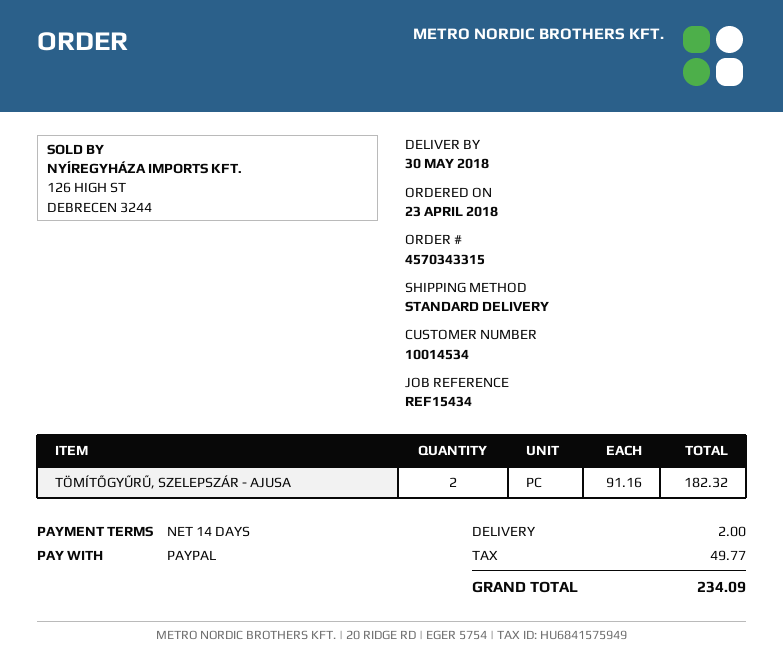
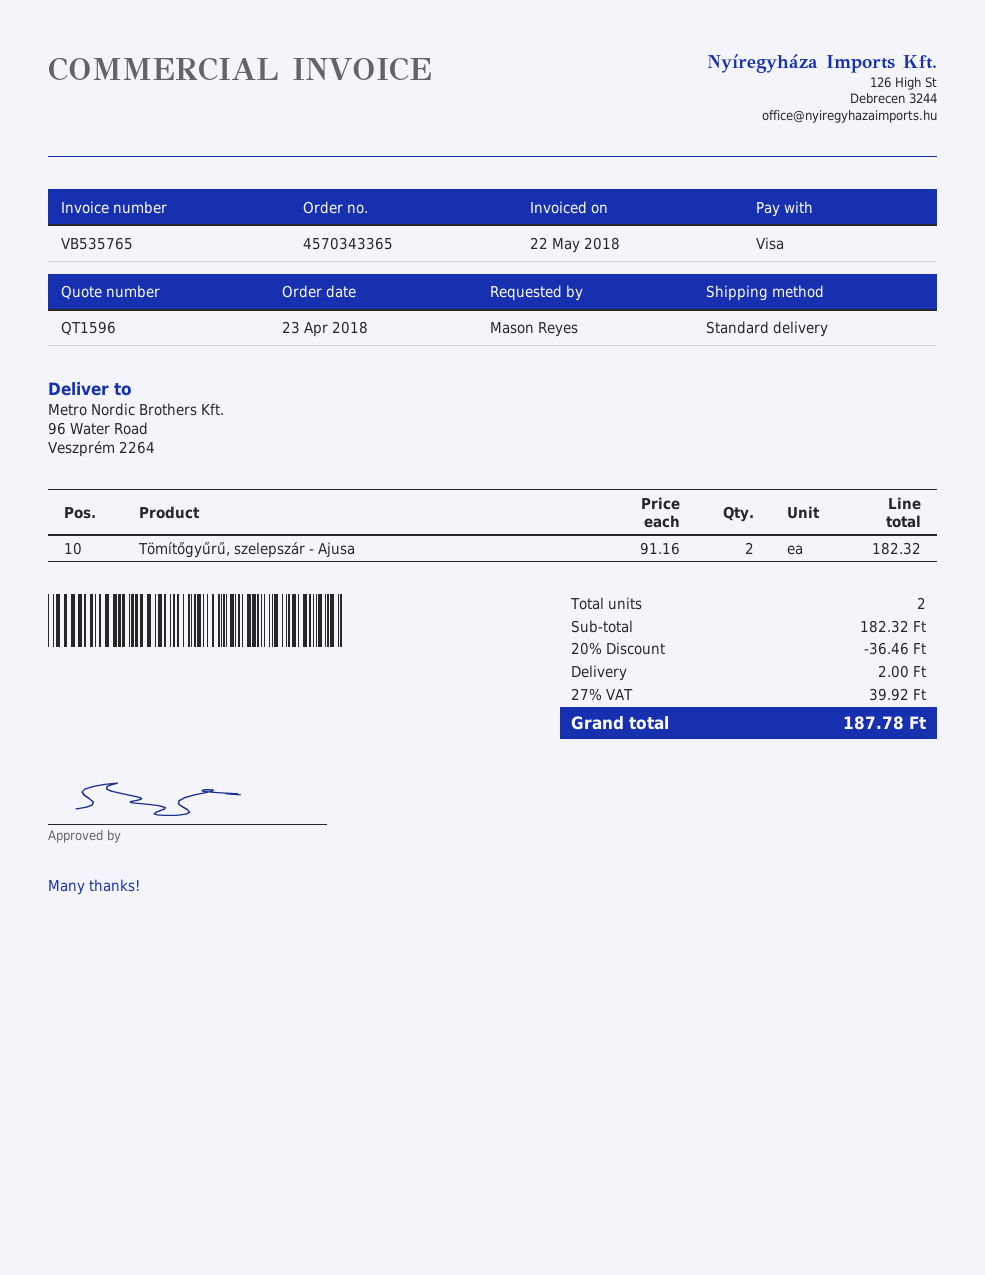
order number: 4570343315 -> 4570343365
payment method: PayPal -> Visa
discount: none -> 20% = 36.46
tax: 49.77 -> 39.92
total: 234.09 -> 187.78

